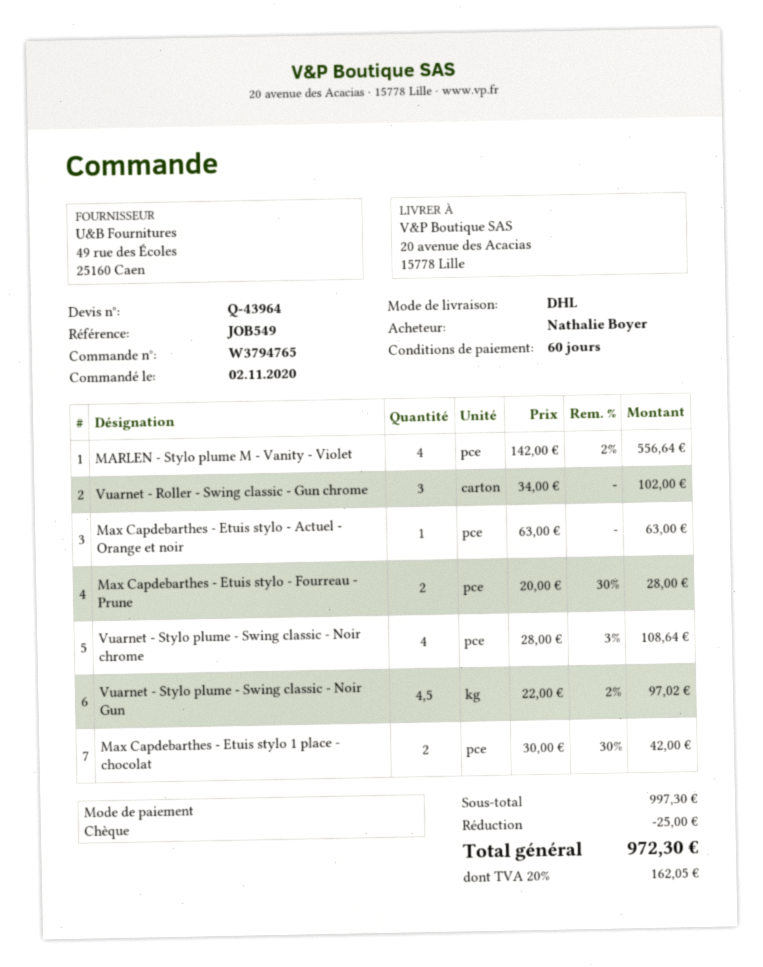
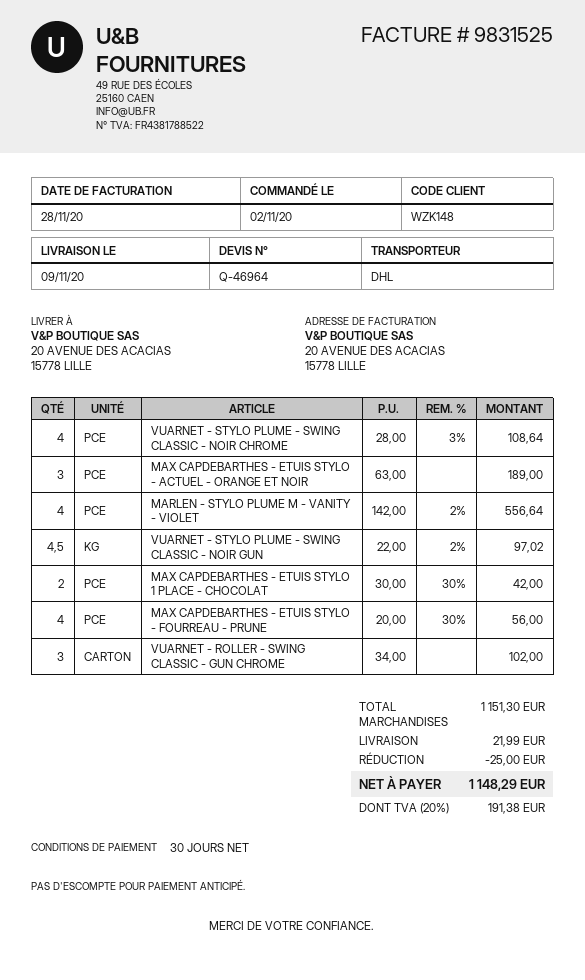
quote number: Q-43964 -> Q-46964
payment terms: 60 days -> 30 days
Max Capdebarthes - Etuis stylo - Actuel - Orange et noir: 1 x 63.00 = 63.00 -> 3 x 63.00 = 189.00
Max Capdebarthes - Etuis stylo - Fourreau - Prune: 2 x 20.00 - 30% = 28.00 -> 4 x 20.00 - 30% = 56.00
subtotal: 997.30 -> 1151.30
shipping: none -> 21.99
tax: 20% = 162.05 -> 20% = 191.38
total: 972.30 -> 1148.29

